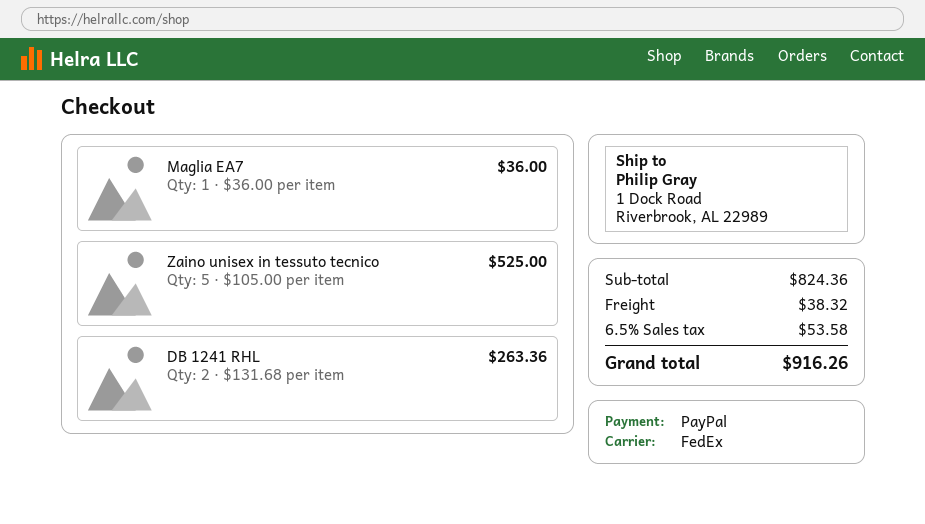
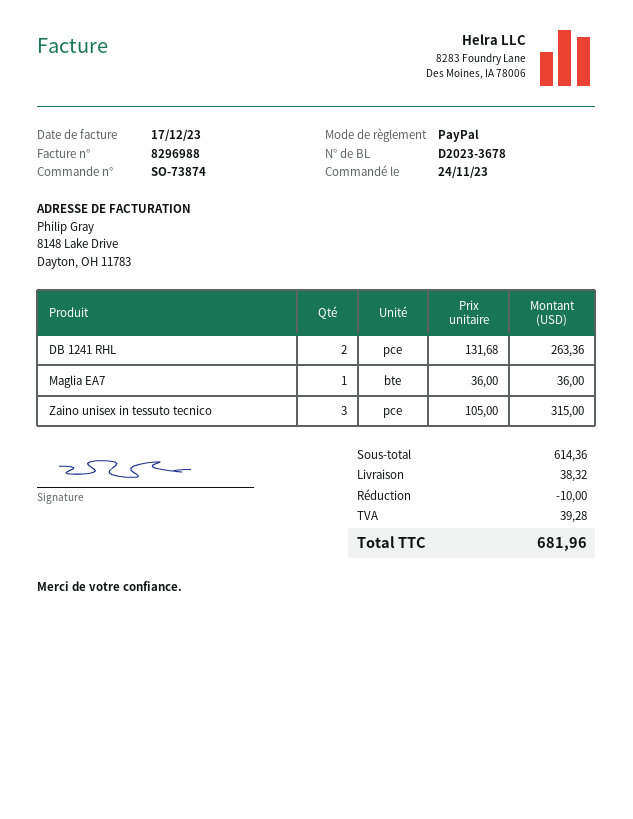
Zaino unisex in tessuto tecnico: 5 x 105.00 = 525.00 -> 3 x 105.00 = 315.00
subtotal: 824.36 -> 614.36
discount: none -> 10.00
tax: 53.58 -> 39.28
total: 916.26 -> 681.96

